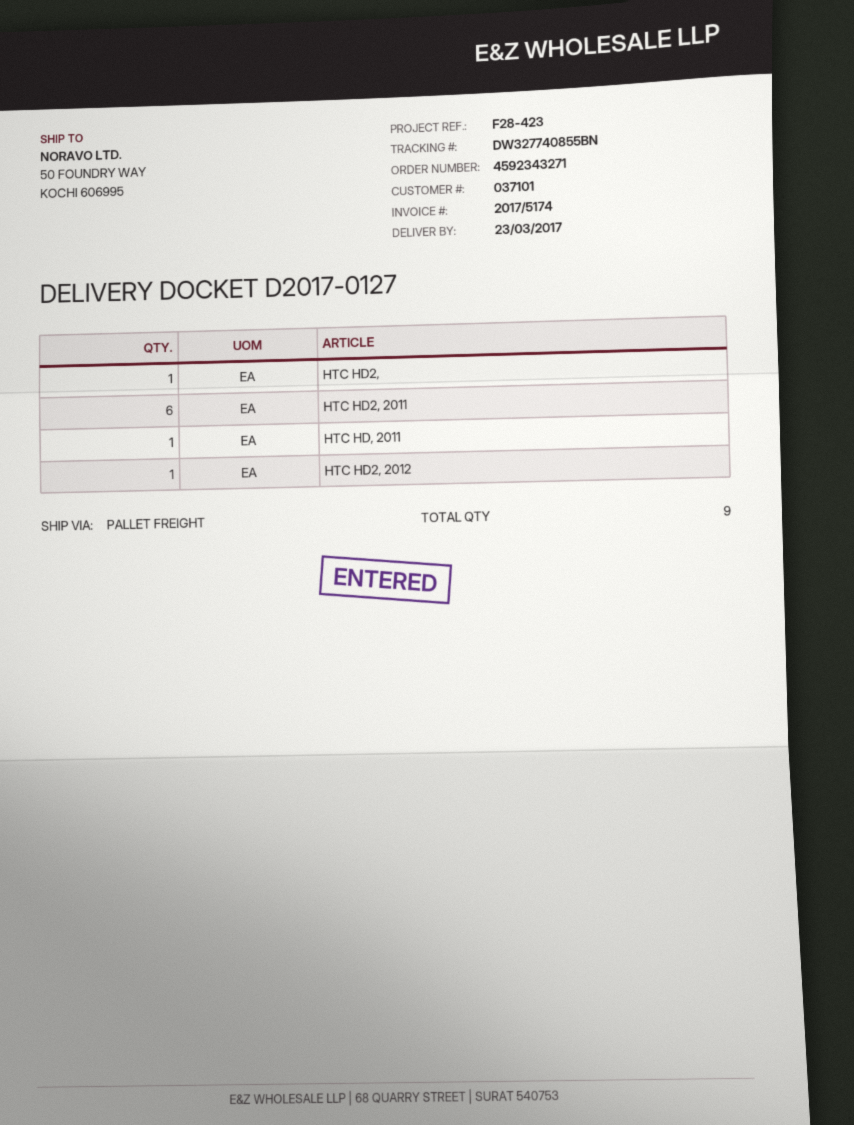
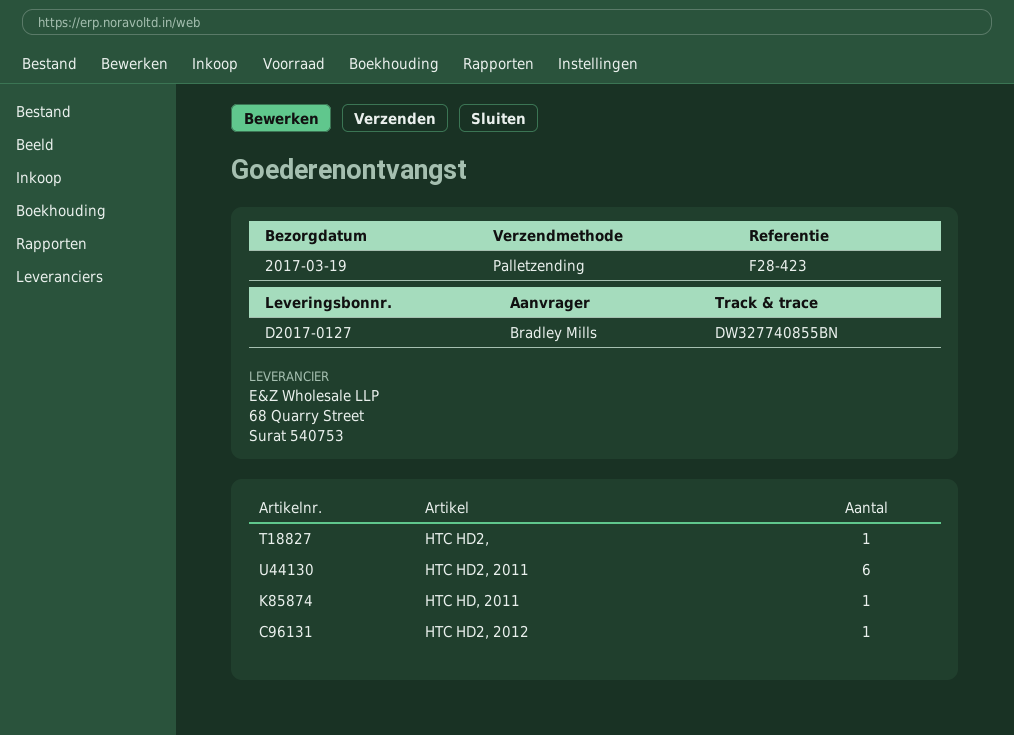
delivery date: 2017-03-23 -> 2017-03-19

